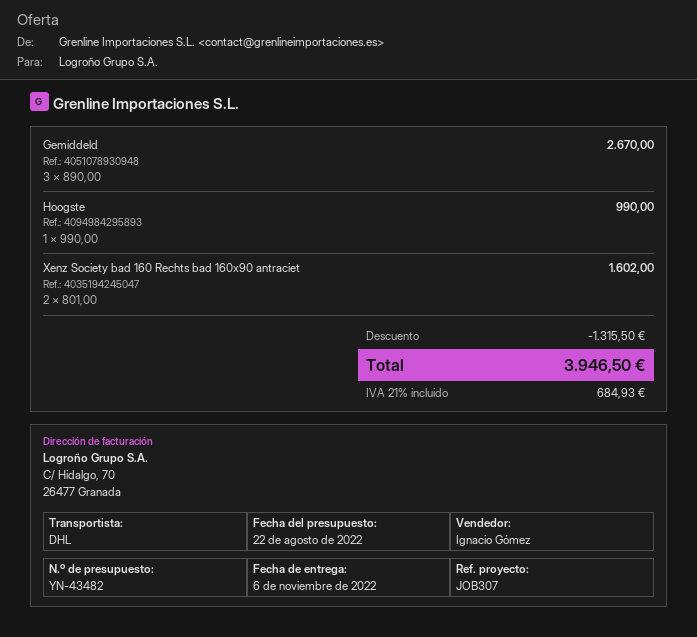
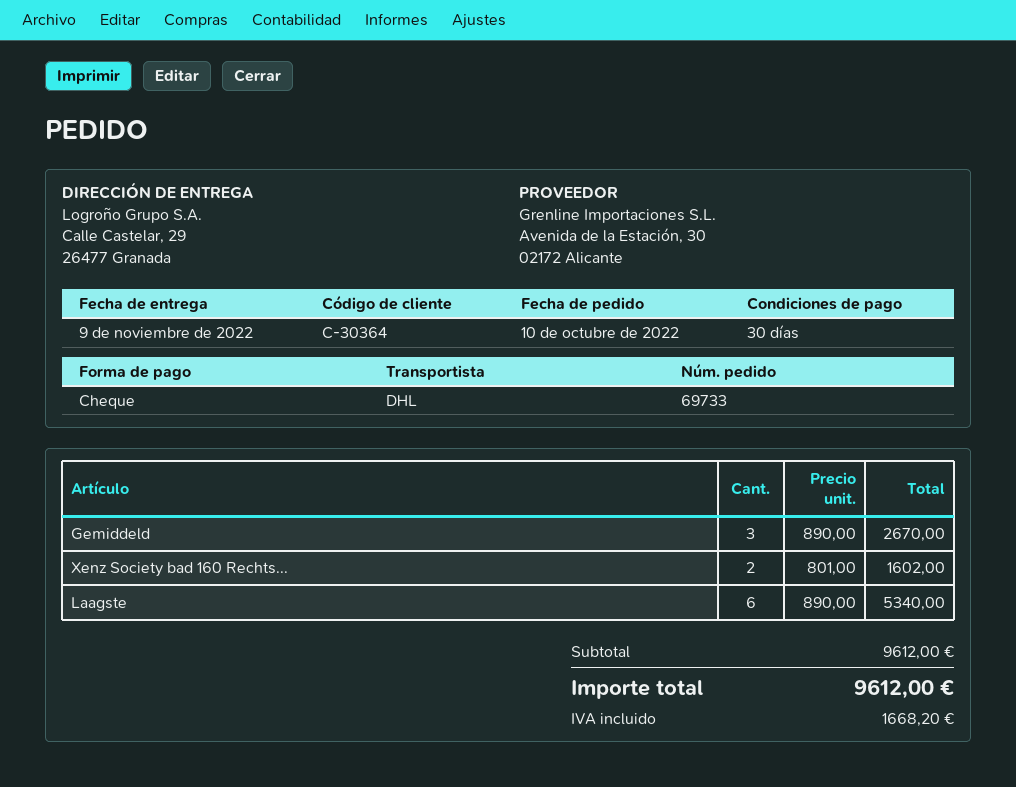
delivery date: 2022-11-06 -> 2022-11-09
Hoogste: 1 x 990.00 = 990.00 -> none
Laagste: none -> 6 x 890.00 = 5340.00
discount: 1315.50 -> none
tax: 684.93 -> 1668.20
total: 3946.50 -> 9612.00

